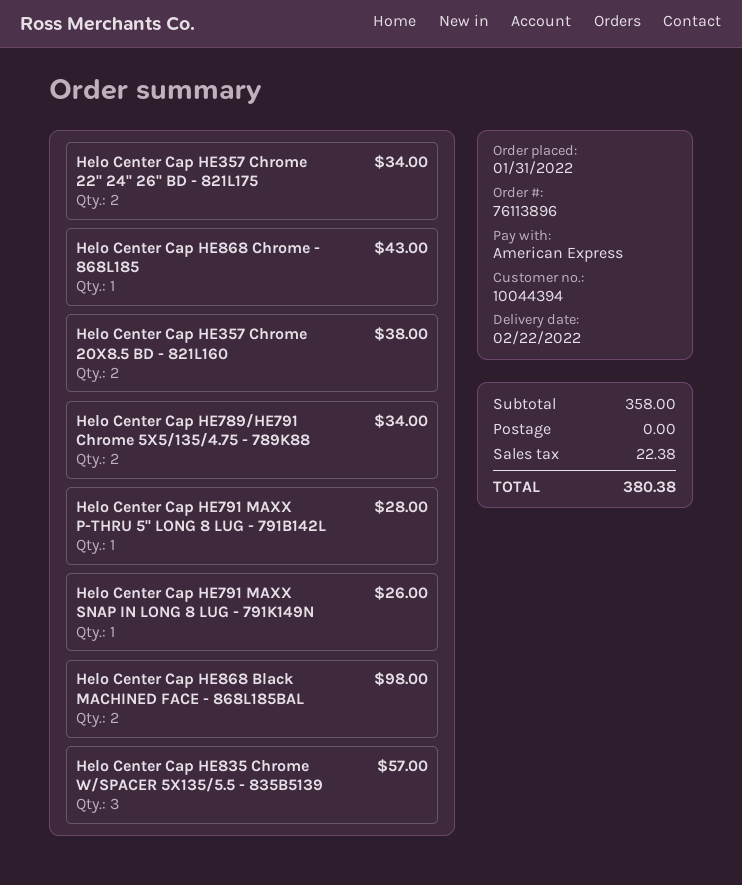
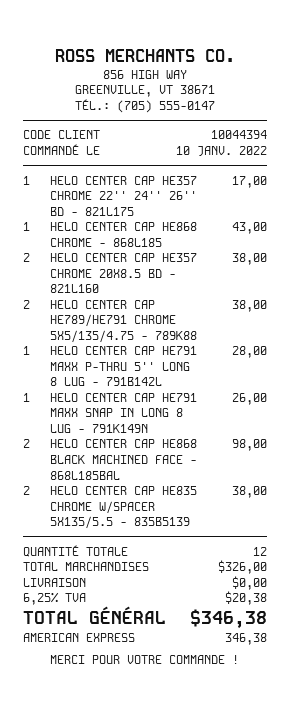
order date: 2022-01-31 -> 2022-01-10
Helo Center Cap HE357 Chrome 22'' 24'' 26'' BD - 821L175: 2 for 34.00 -> 1 for 17.00
Helo Center Cap HE789/HE791 Chrome 5X5/135/4.75 - 789K88: 2 for 34.00 -> 2 for 38.00
Helo Center Cap HE835 Chrome W/SPACER 5X135/5.5 - 835B5139: 3 for 57.00 -> 2 for 38.00
subtotal: 358.00 -> 326.00
tax: 22.38 -> 20.38
total: 380.38 -> 346.38

